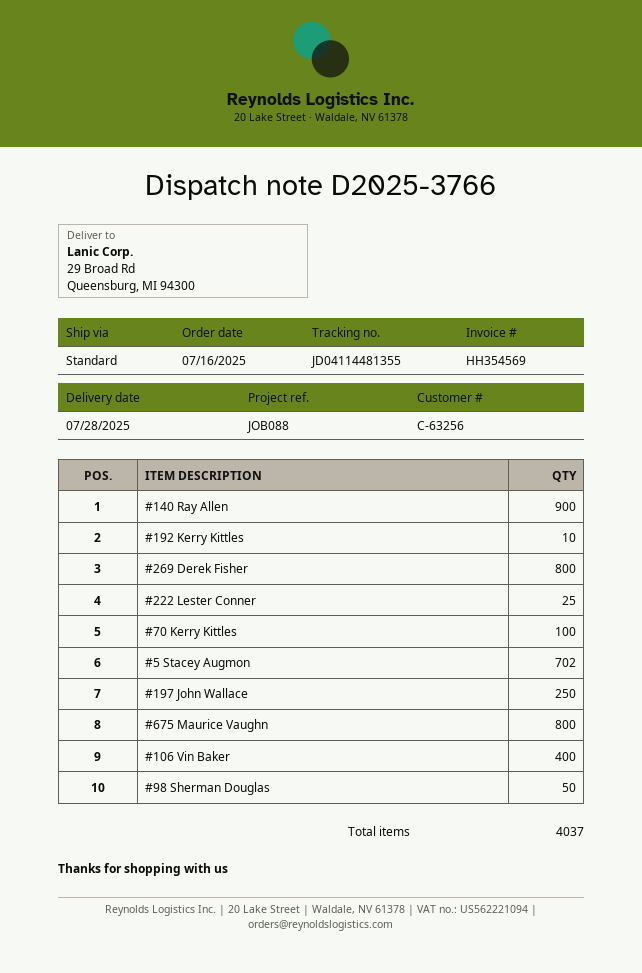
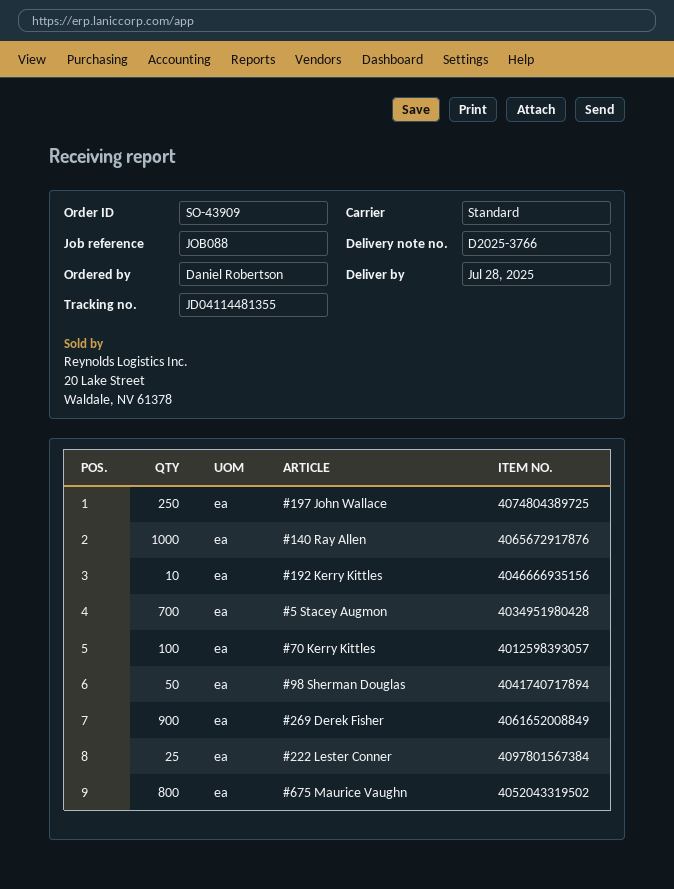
#140 Ray Allen: 900 -> 1000
#269 Derek Fisher: 800 -> 900
#5 Stacey Augmon: 702 -> 700
#106 Vin Baker: 400 -> none

